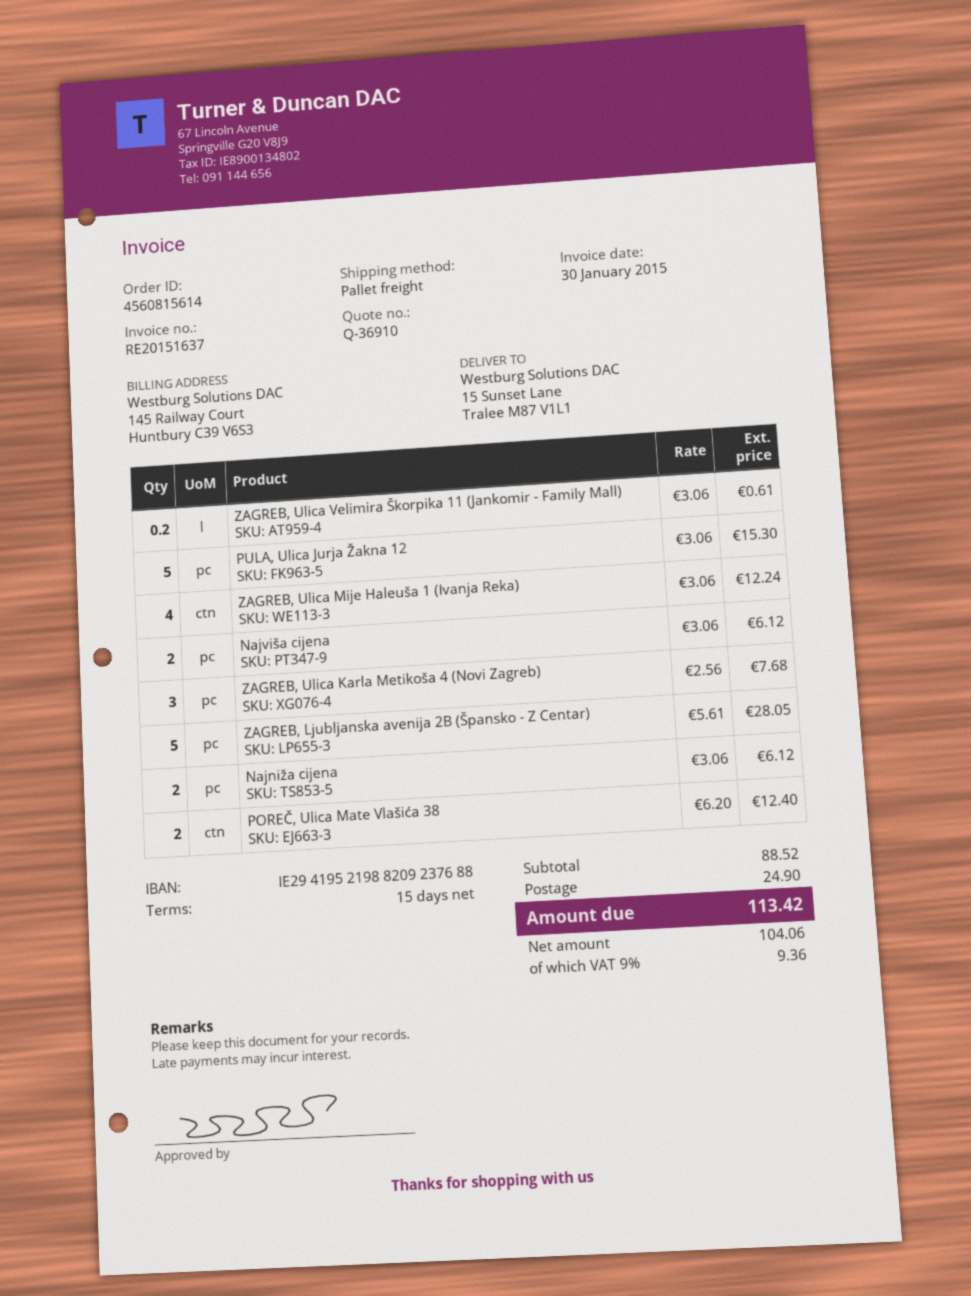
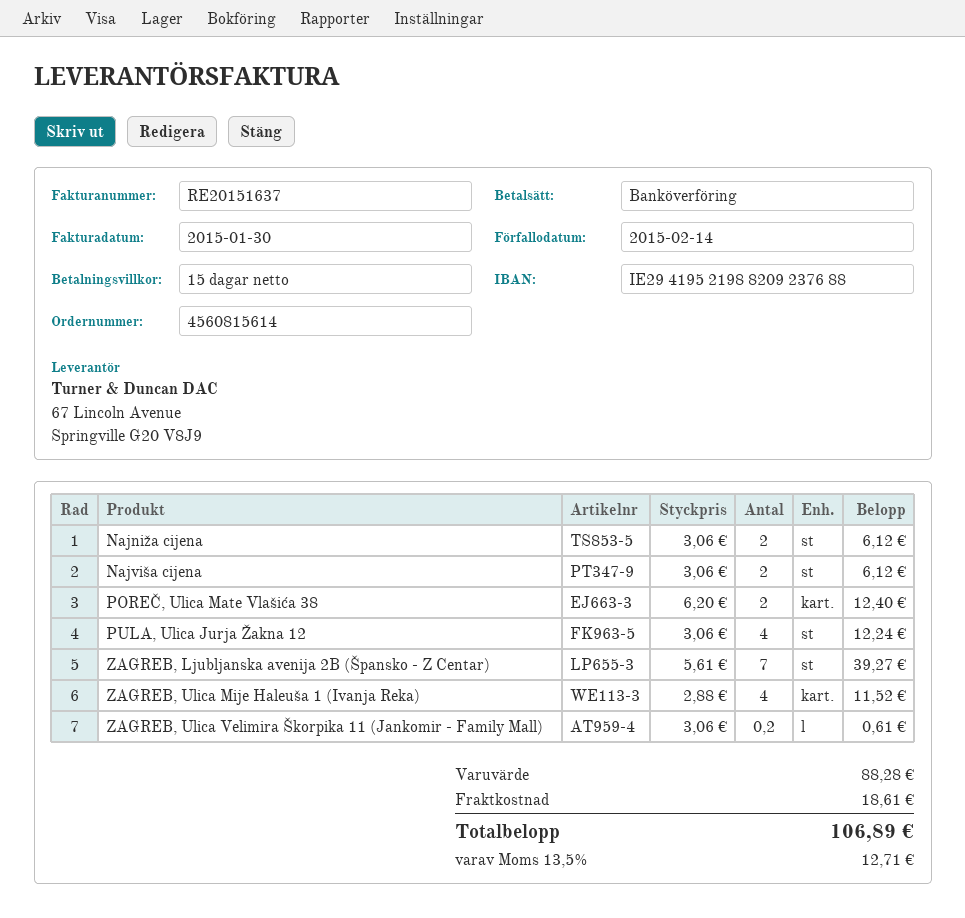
PULA, Ulica Jurja Žakna 12: 5 x 3.06 = 15.30 -> 4 x 3.06 = 12.24
ZAGREB, Ulica Mije Haleuša 1 (Ivanja Reka): 4 x 3.06 = 12.24 -> 4 x 2.88 = 11.52
ZAGREB, Ulica Karla Metikoša 4 (Novi Zagreb): 3 x 2.56 = 7.68 -> none
ZAGREB, Ljubljanska avenija 2B (Špansko - Z Centar): 5 x 5.61 = 28.05 -> 7 x 5.61 = 39.27
subtotal: 88.52 -> 88.28
shipping: 24.90 -> 18.61
tax: 9% = 9.36 -> 13.5% = 12.71
total: 113.42 -> 106.89

